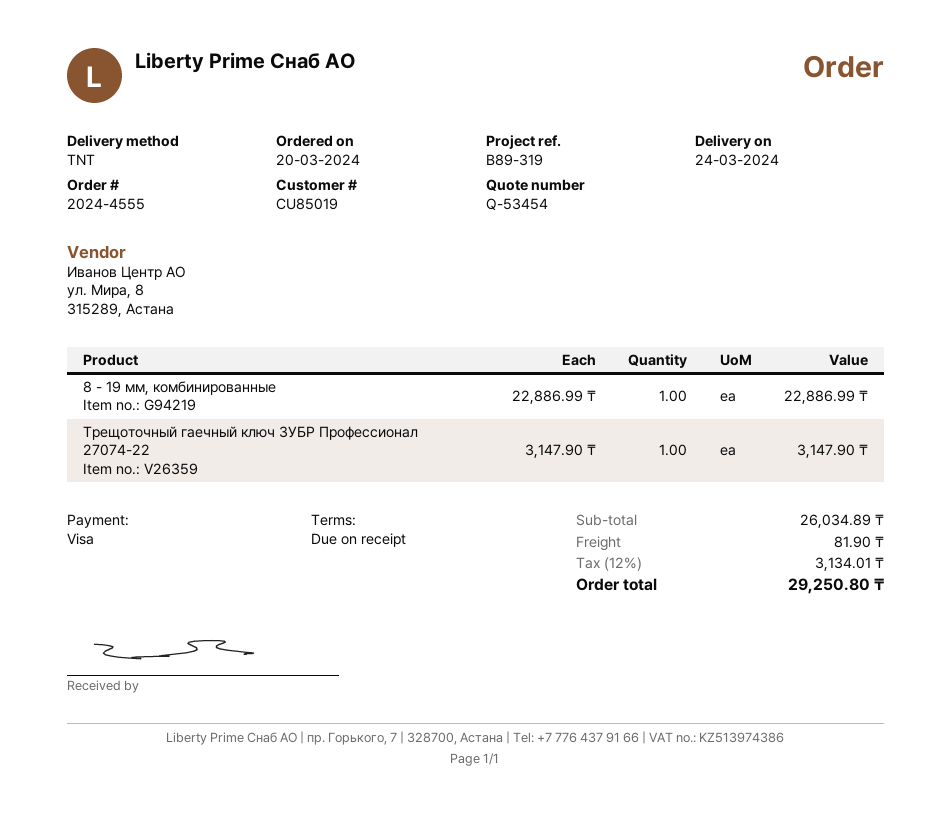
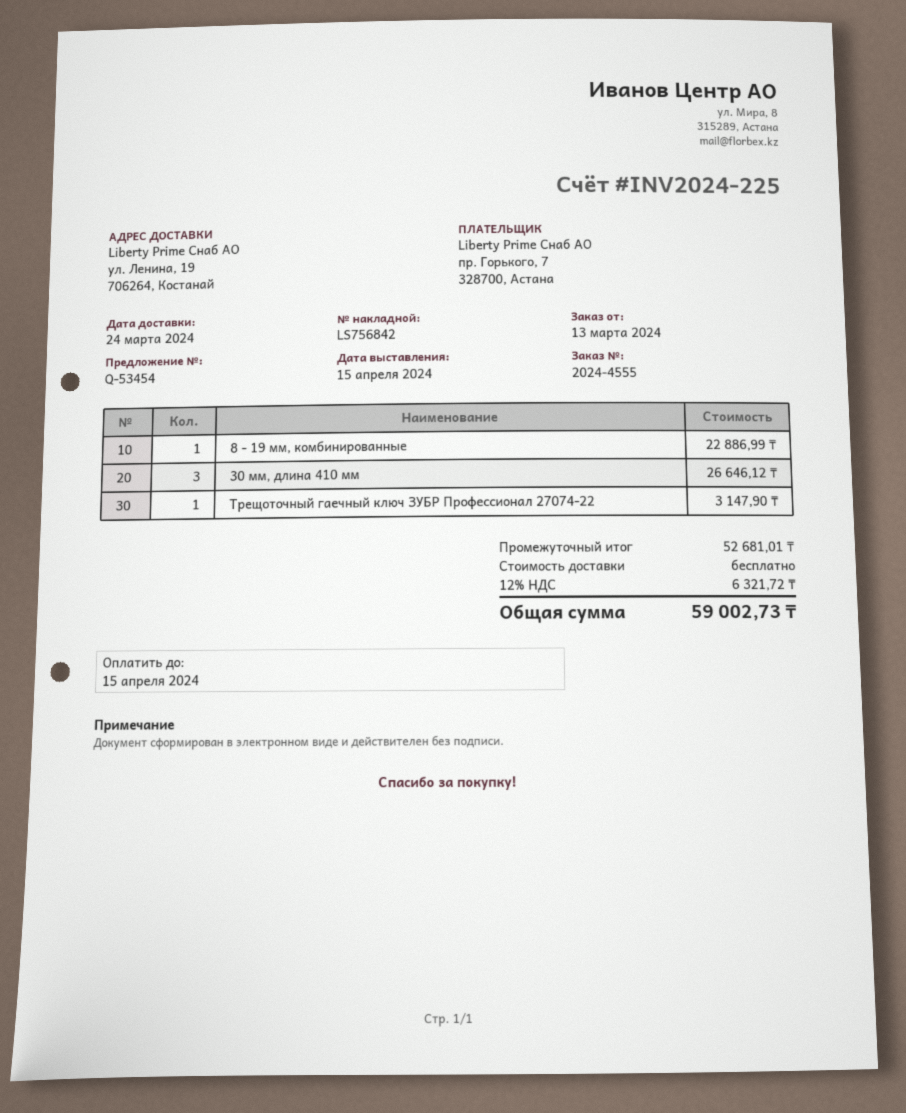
order date: 2024-03-20 -> 2024-03-13
30 мм, длина 410 мм: none -> 3 for 26646.12
subtotal: 26034.89 -> 52681.01
shipping: 81.90 -> 0.00
tax: 12% = 3134.01 -> 12% = 6321.72
total: 29250.80 -> 59002.73

